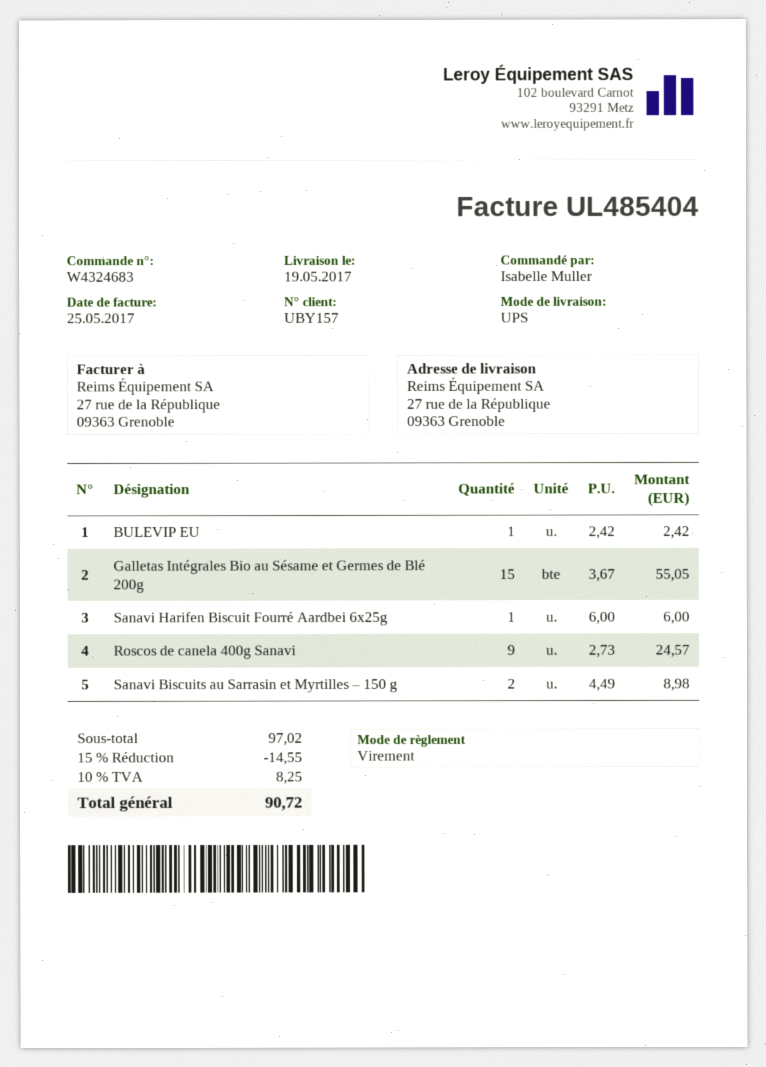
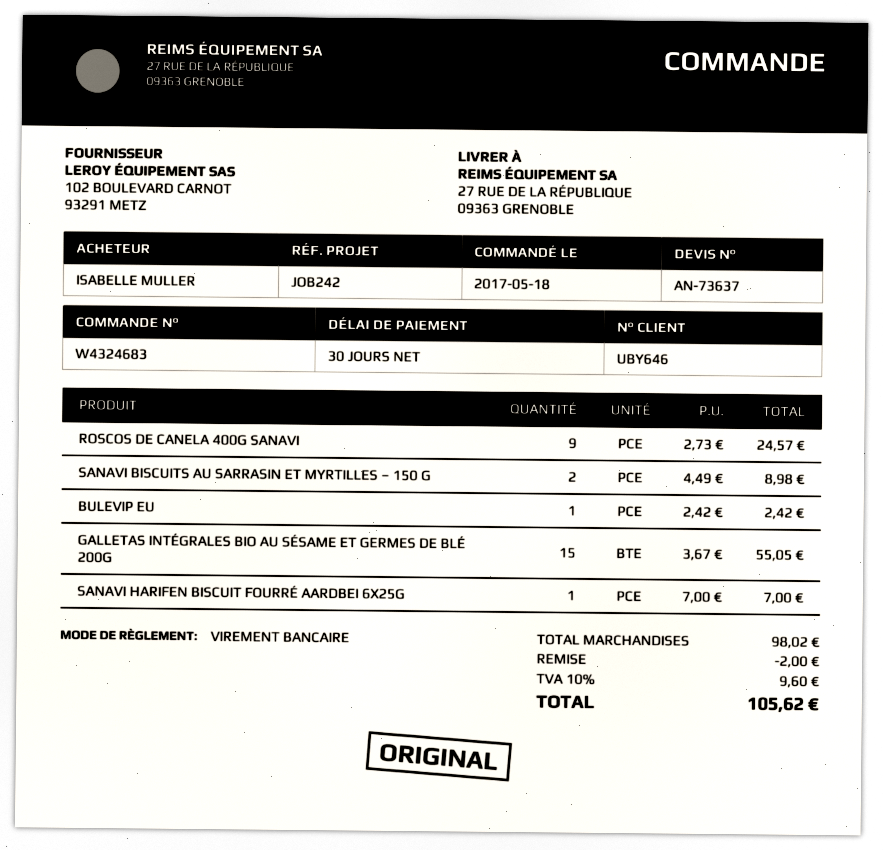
customer number: UBY157 -> UBY646
Sanavi Harifen Biscuit Fourré Aardbei 6x25g: 1 x 6.00 = 6.00 -> 1 x 7.00 = 7.00
subtotal: 97.02 -> 98.02
discount: 14.55 -> 2.00
tax: 10% = 8.25 -> 10% = 9.60
total: 90.72 -> 105.62

